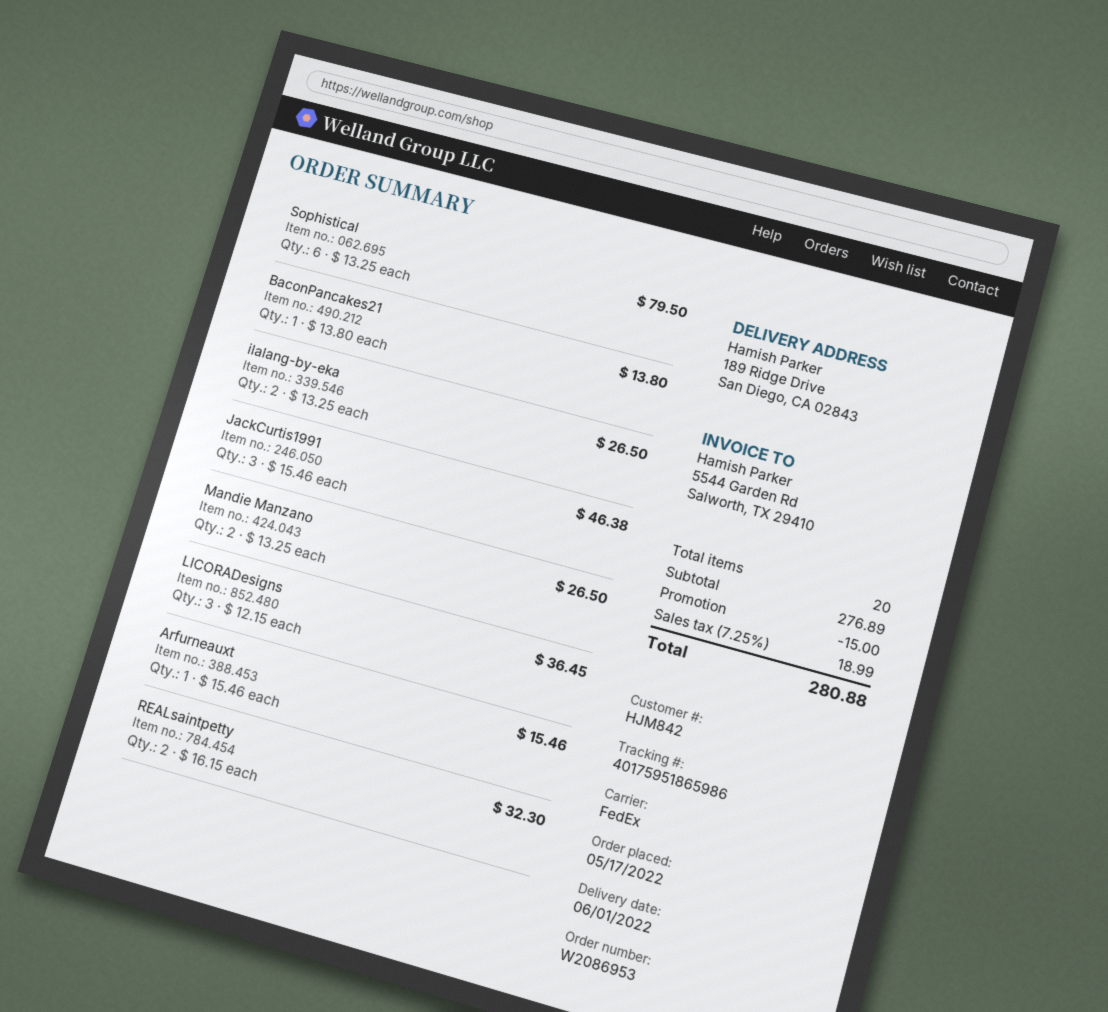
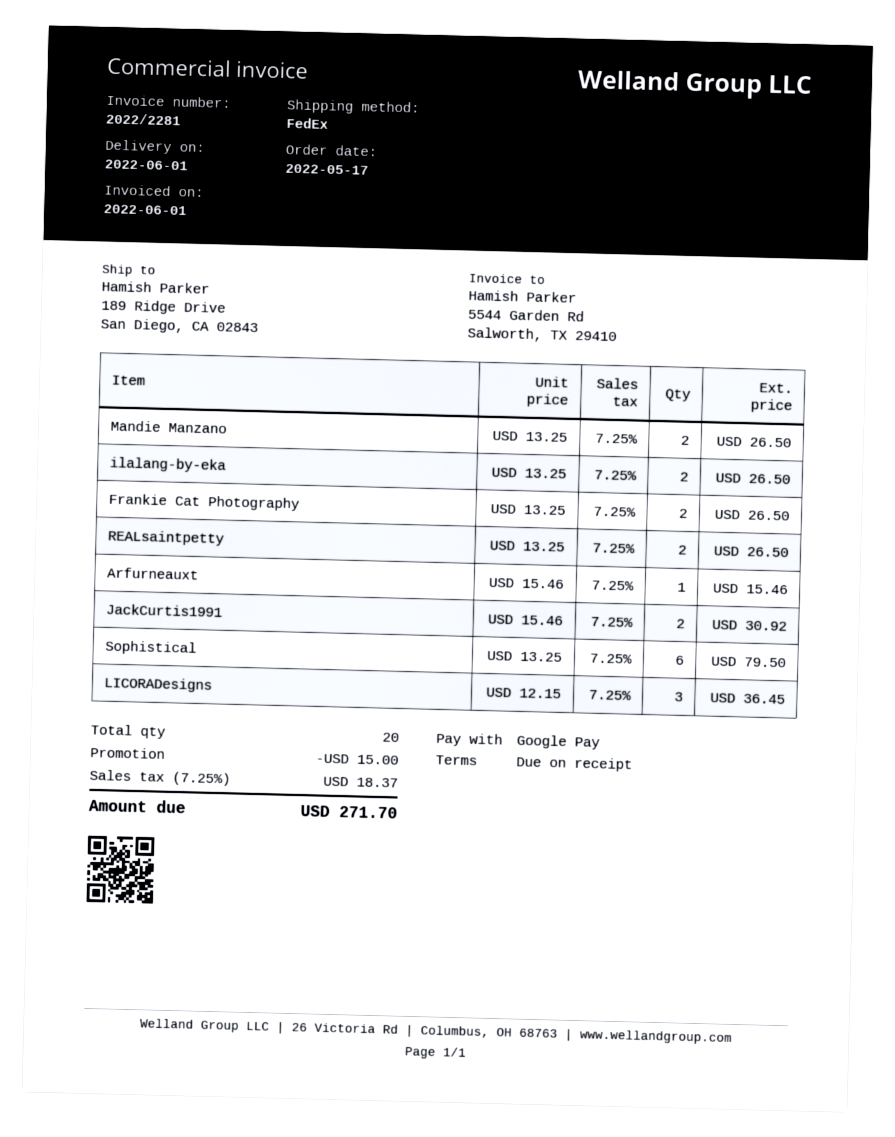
BaconPancakes21: 1 x 13.80 = 13.80 -> none
JackCurtis1991: 3 x 15.46 = 46.38 -> 2 x 15.46 = 30.92
REALsaintpetty: 2 x 16.15 = 32.30 -> 2 x 13.25 = 26.50
Frankie Cat Photography: none -> 2 x 13.25 = 26.50
tax: 7.25% = 18.99 -> 7.25% = 18.37
total: 280.88 -> 271.70

